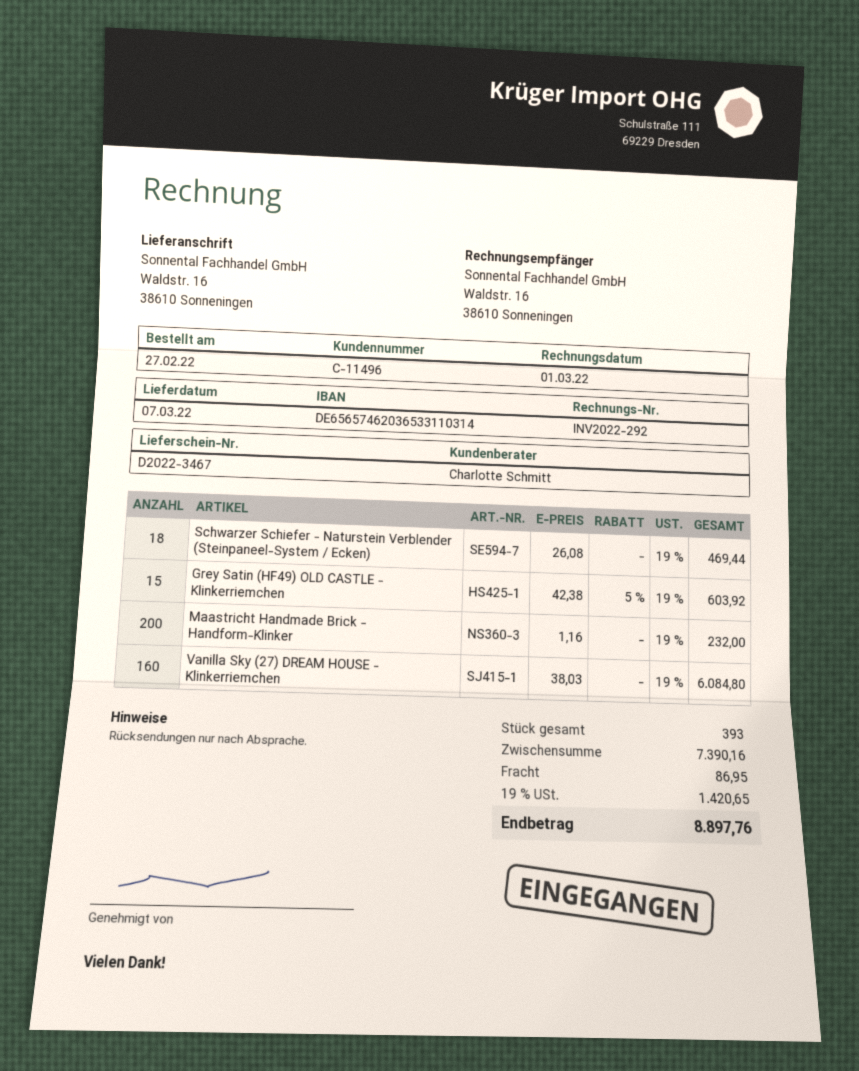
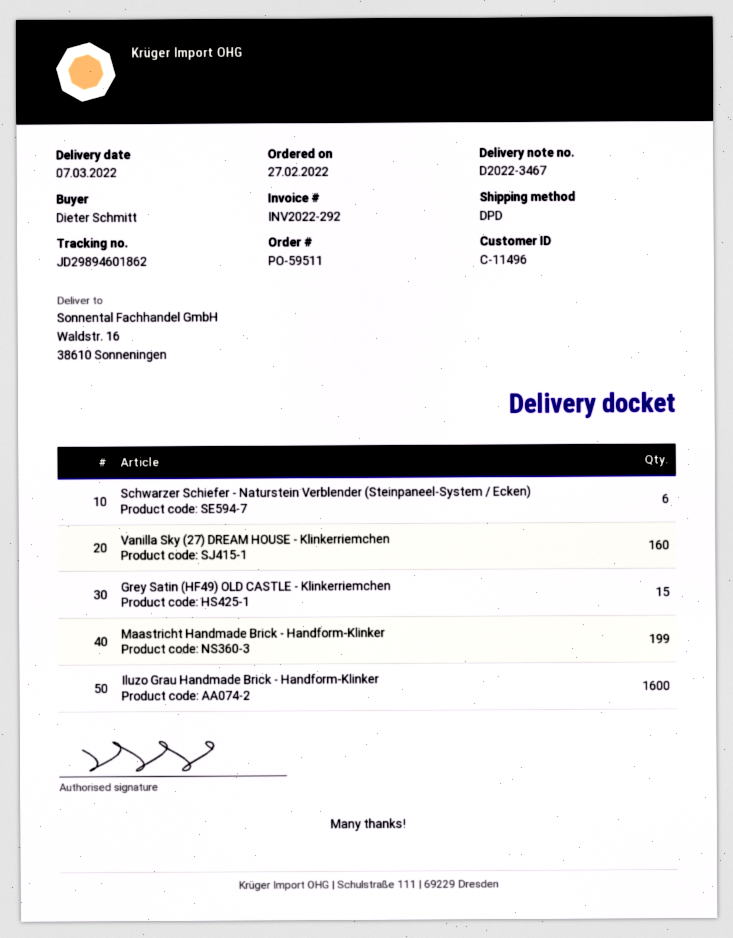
Schwarzer Schiefer - Naturstein Verblender (Steinpaneel-System / Ecken): 18 -> 6
Maastricht Handmade Brick - Handform-Klinker: 200 -> 199
Iluzo Grau Handmade Brick - Handform-Klinker: none -> 1600

